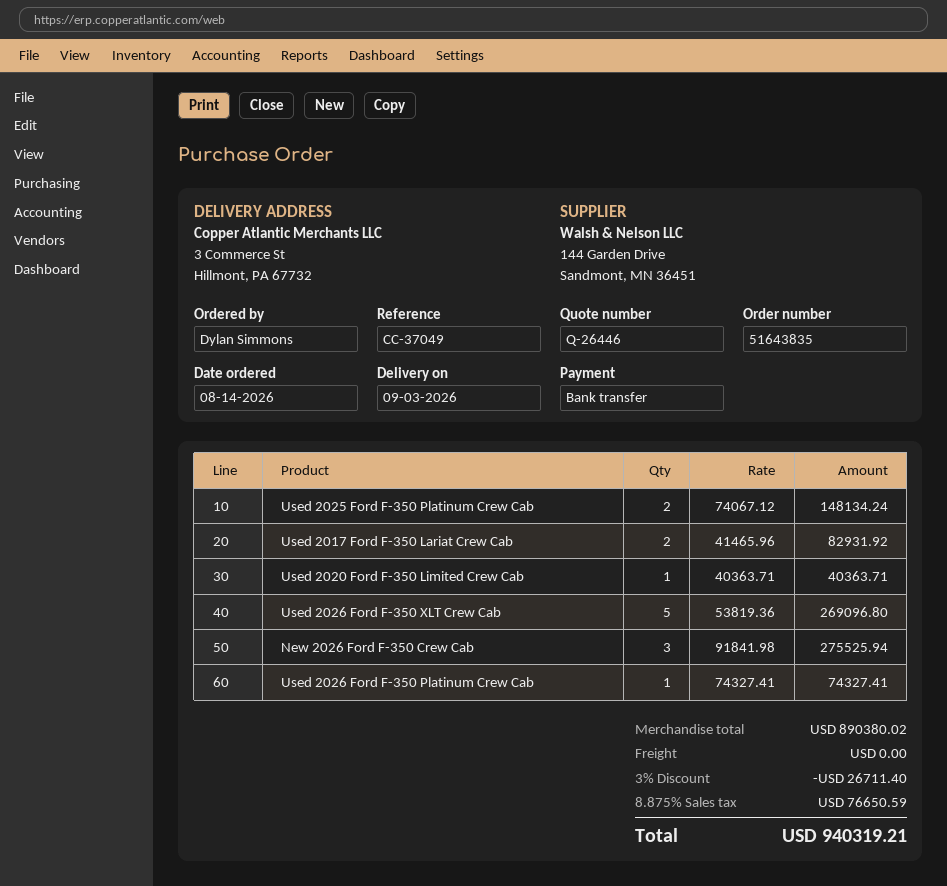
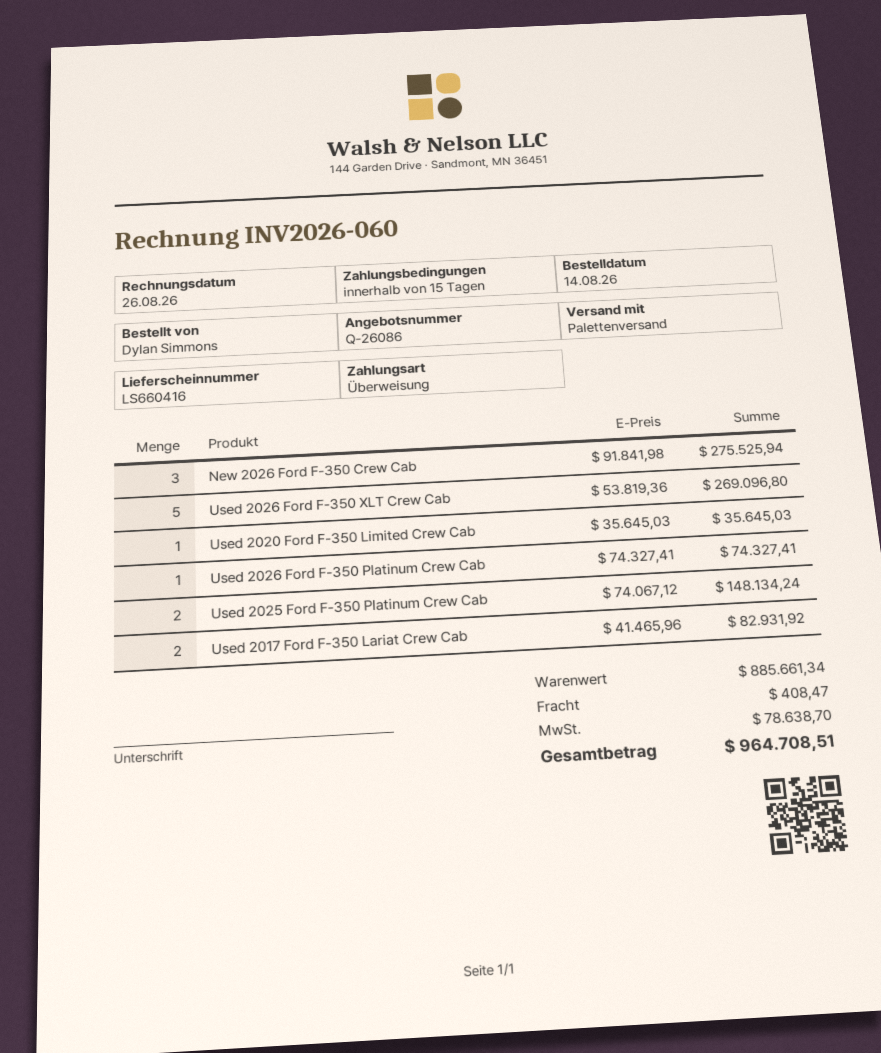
quote number: Q-26446 -> Q-26086
Used 2020 Ford F-350 Limited Crew Cab: 1 x 40363.71 = 40363.71 -> 1 x 35645.03 = 35645.03
subtotal: 890380.02 -> 885661.34
discount: 3% = 26711.40 -> none
shipping: 0.00 -> 408.47
tax: 76650.59 -> 78638.70
total: 940319.21 -> 964708.51

